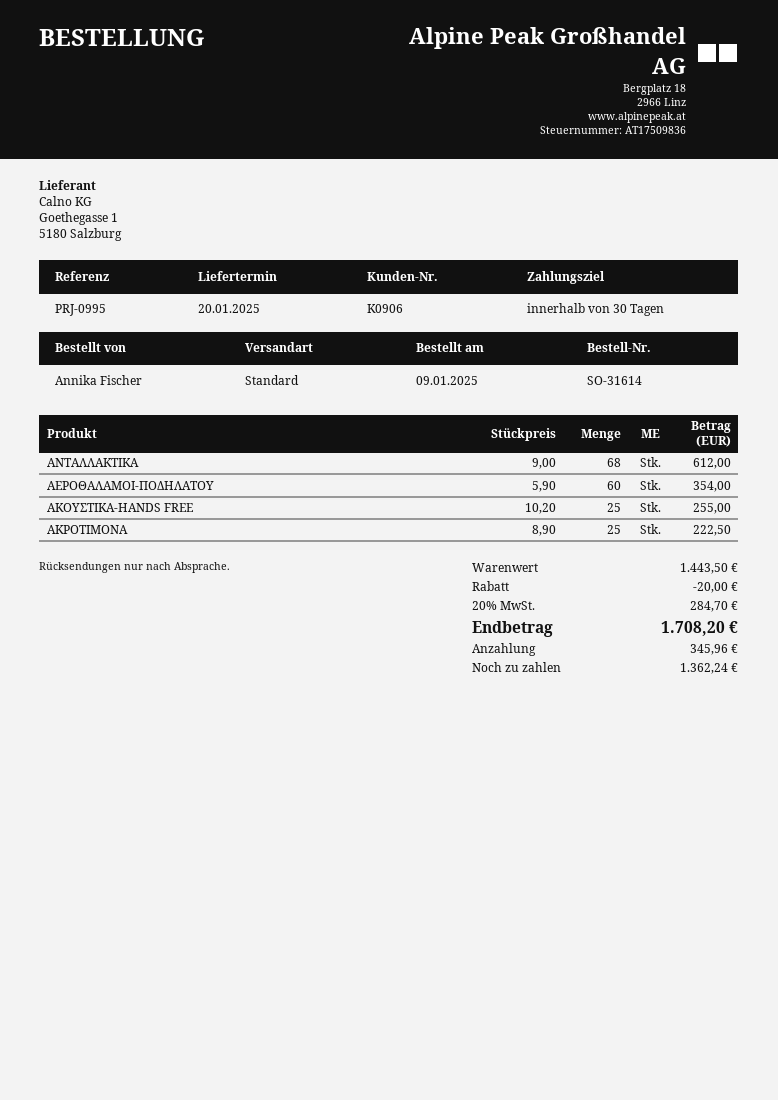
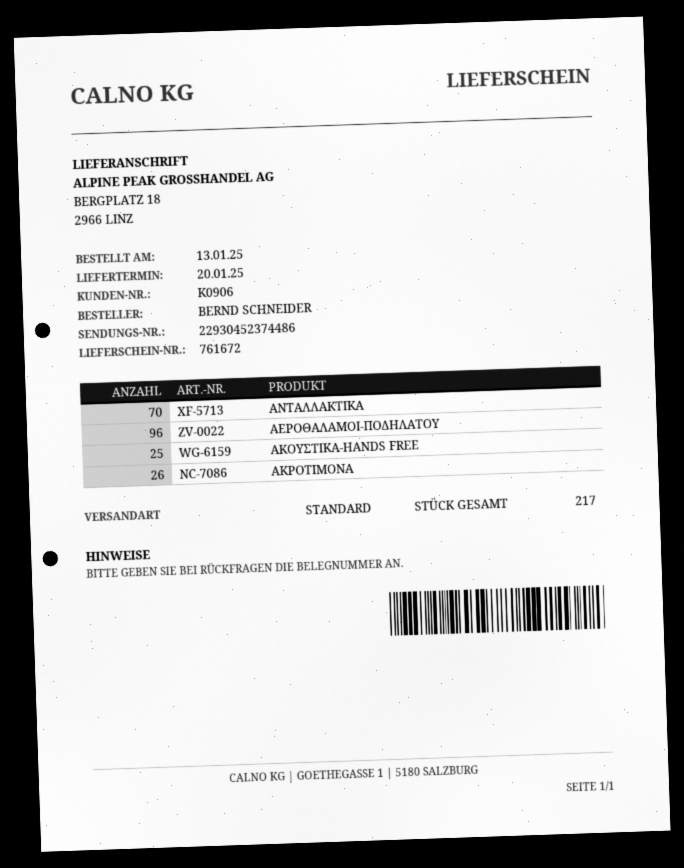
order date: 2025-01-09 -> 2025-01-13
ordered by: Annika Fischer -> BERND SCHNEIDER
ΑΝΤΑΛΛΑΚΤΙΚΑ: 68 -> 70
ΑΕΡΟΘΑΛΑΜΟΙ-ΠΟΔΗΛΑΤΟΥ: 60 -> 96
ΑΚΡΟΤΙΜΟΝΑ: 25 -> 26

